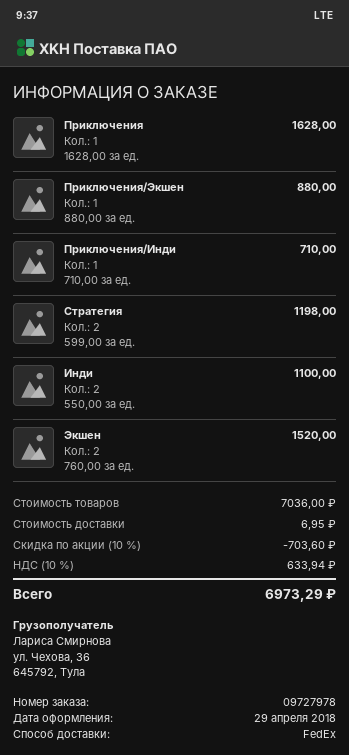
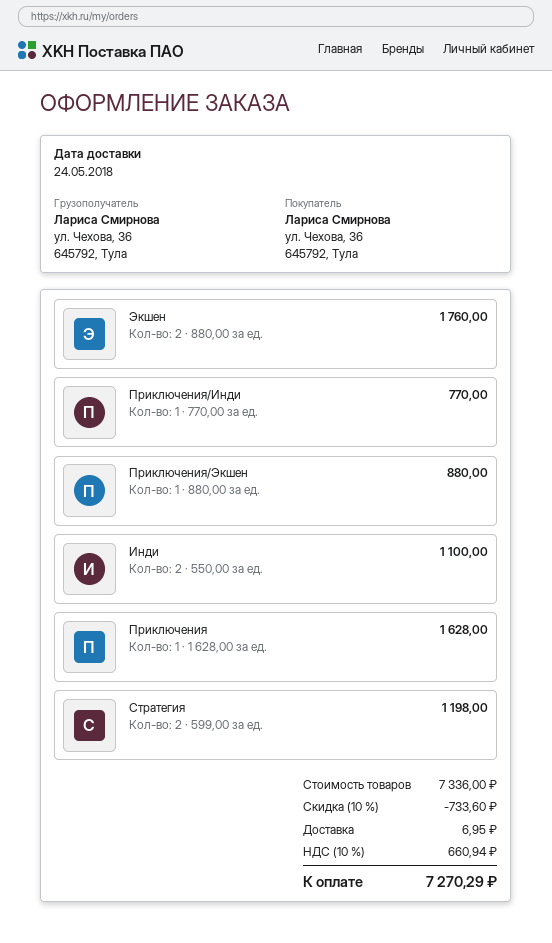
Приключения/Инди: 1 x 710.00 = 710.00 -> 1 x 770.00 = 770.00
Экшен: 2 x 760.00 = 1520.00 -> 2 x 880.00 = 1760.00
subtotal: 7036.00 -> 7336.00
discount: 10% = 703.60 -> 10% = 733.60
tax: 10% = 633.94 -> 10% = 660.94
total: 6973.29 -> 7270.29

